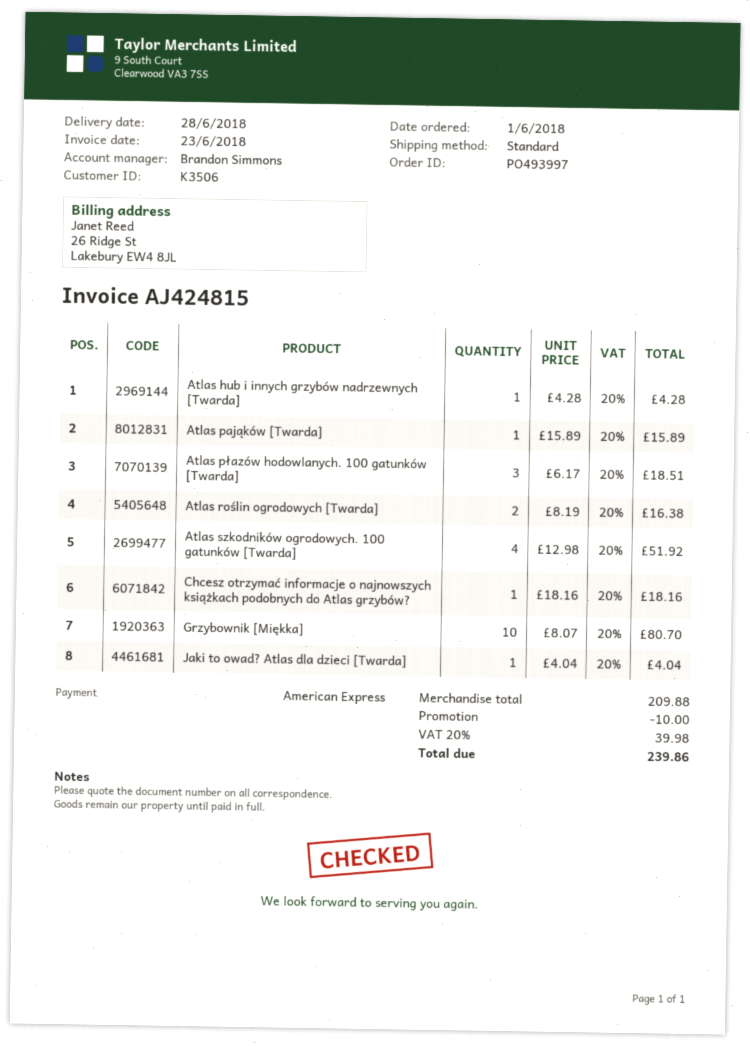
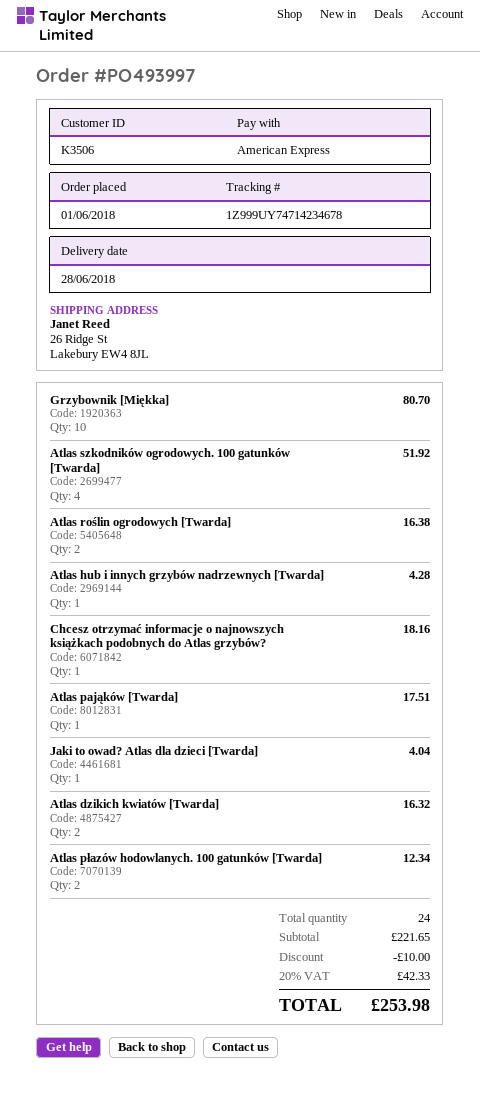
Atlas pająków [Twarda]: 1 for 15.89 -> 1 for 17.51
Atlas płazów hodowlanych. 100 gatunków [Twarda]: 3 for 18.51 -> 2 for 12.34
Atlas dzikich kwiatów [Twarda]: none -> 2 for 16.32
subtotal: 209.88 -> 221.65
tax: 20% = 39.98 -> 20% = 42.33
total: 239.86 -> 253.98

